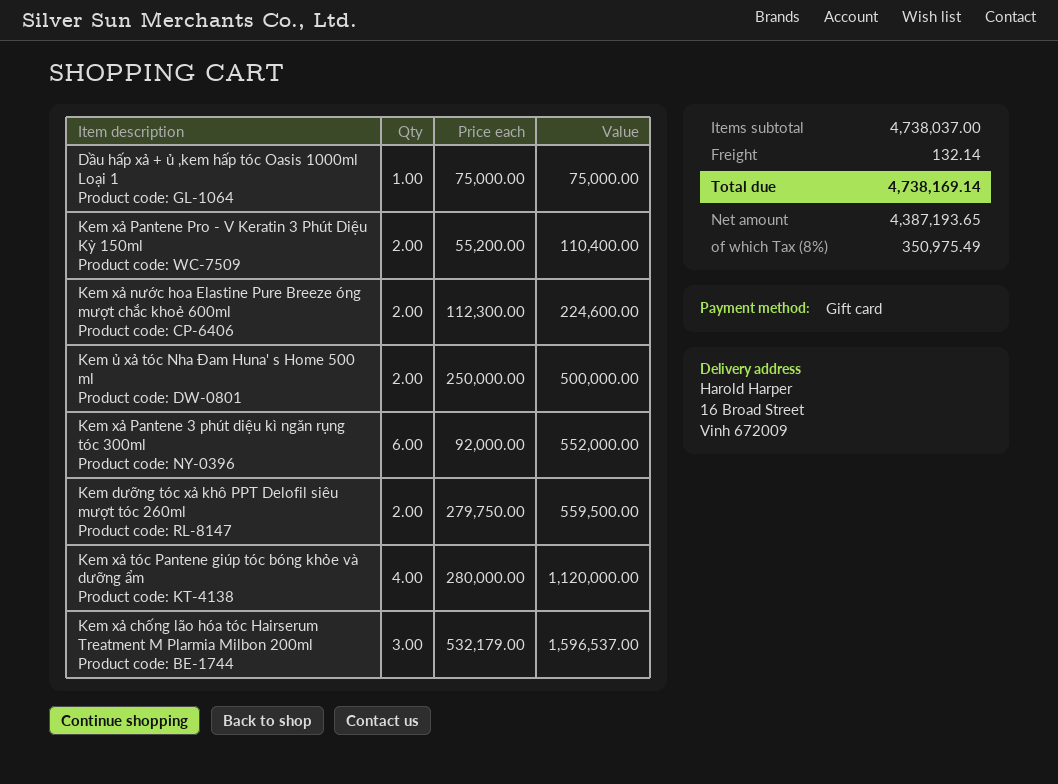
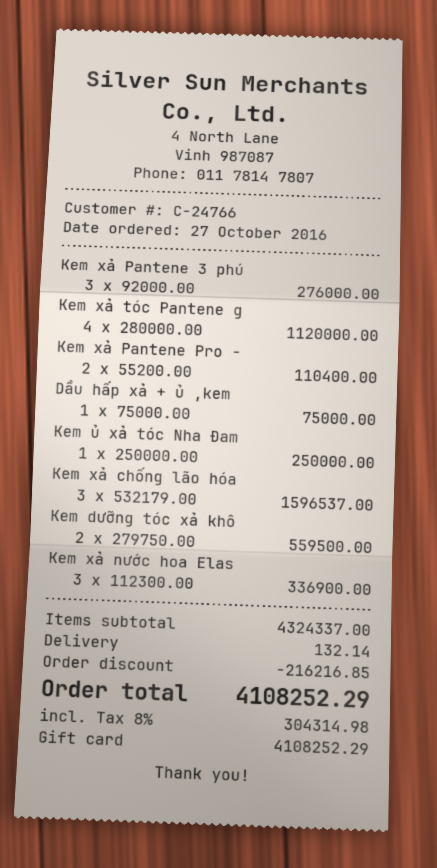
Kem xả nước hoa Elastine Pure Breeze óng mượt chắc khoẻ 600ml: 2 x 112300.00 = 224600.00 -> 3 x 112300.00 = 336900.00
Kem ủ xả tóc Nha Đam Huna' s Home 500 ml: 2 x 250000.00 = 500000.00 -> 1 x 250000.00 = 250000.00
Kem xả Pantene 3 phút diệu kì ngăn rụng tóc 300ml: 6 x 92000.00 = 552000.00 -> 3 x 92000.00 = 276000.00
subtotal: 4738037.00 -> 4324337.00
discount: none -> 216216.85
tax: 8% = 350975.49 -> 8% = 304314.98
total: 4738169.14 -> 4108252.29

